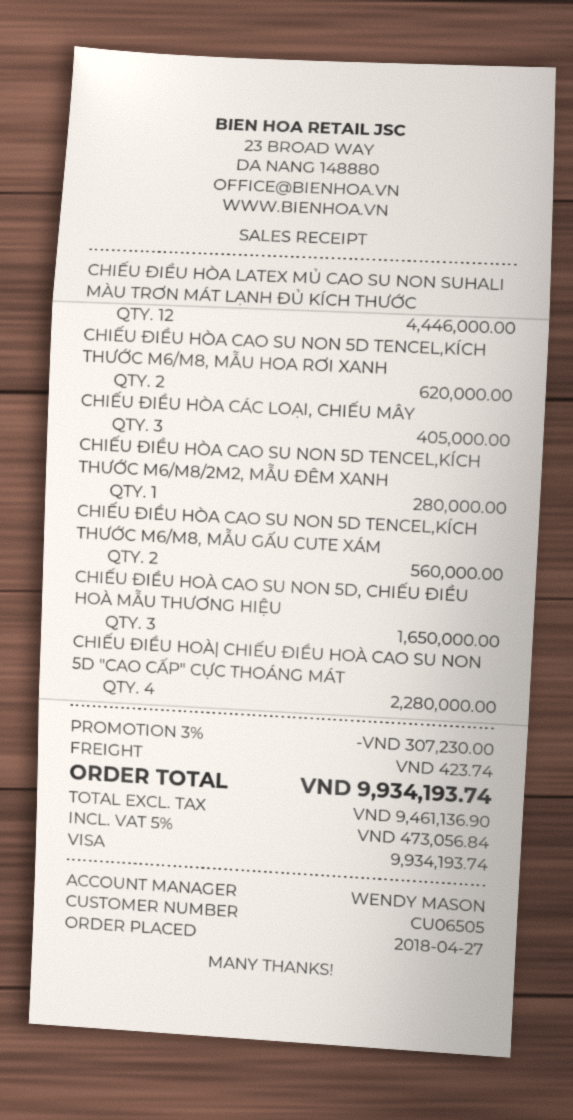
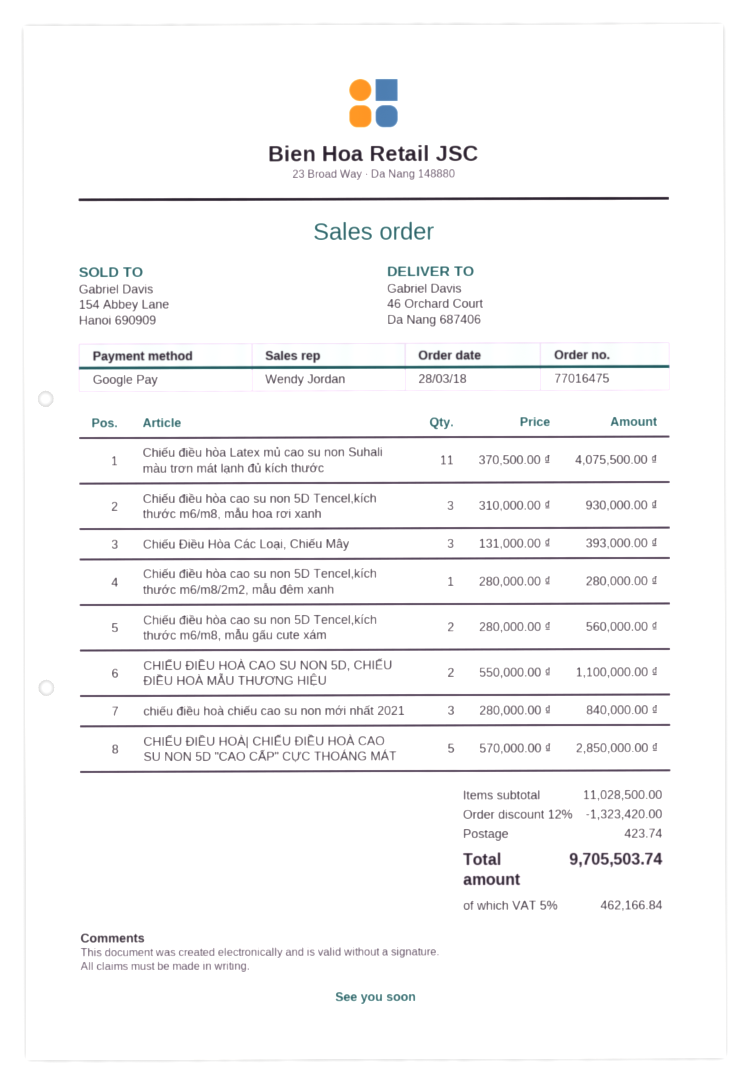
order date: 2018-04-27 -> 2018-03-28
sales rep: WENDY MASON -> Wendy Jordan
payment method: Visa -> Google Pay
CHIẾU ĐIỀU HÒA LATEX MỦ CAO SU NON SUHALI MÀU TRƠN MÁT LẠNH ĐỦ KÍCH THƯỚC: 12 for 4446000.00 -> 11 for 4075500.00
CHIẾU ĐIỀU HÒA CAO SU NON 5D TENCEL,KÍCH THƯỚC M6/M8, MẪU HOA RƠI XANH: 2 for 620000.00 -> 3 for 930000.00
CHIẾU ĐIỀU HÒA CÁC LOẠI, CHIẾU MÂY: 3 for 405000.00 -> 3 for 393000.00
CHIẾU ĐIỀU HOÀ CAO SU NON 5D, CHIẾU ĐIỀU HOÀ MẪU THƯƠNG HIỆU: 3 for 1650000.00 -> 2 for 1100000.00
CHIẾU ĐIỀU HOÀ| CHIẾU ĐIỀU HOÀ CAO SU NON 5D "CAO CẤP" CỰC THOÁNG MÁT: 4 for 2280000.00 -> 5 for 2850000.00
chiếu điều hoà chiếu cao su non mới nhất 2021: none -> 3 for 840000.00
discount: 3% = 307230.00 -> 12% = 1323420.00
tax: 5% = 473056.84 -> 5% = 462166.84
total: 9934193.74 -> 9705503.74

